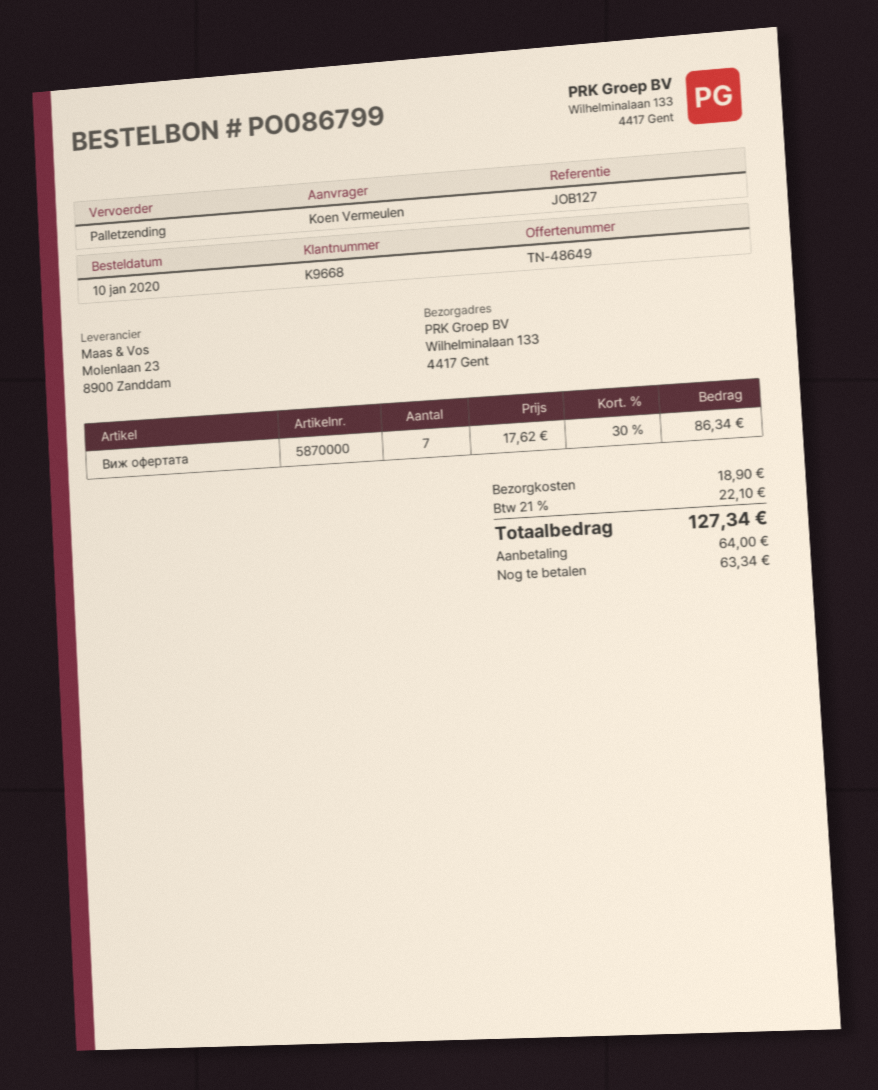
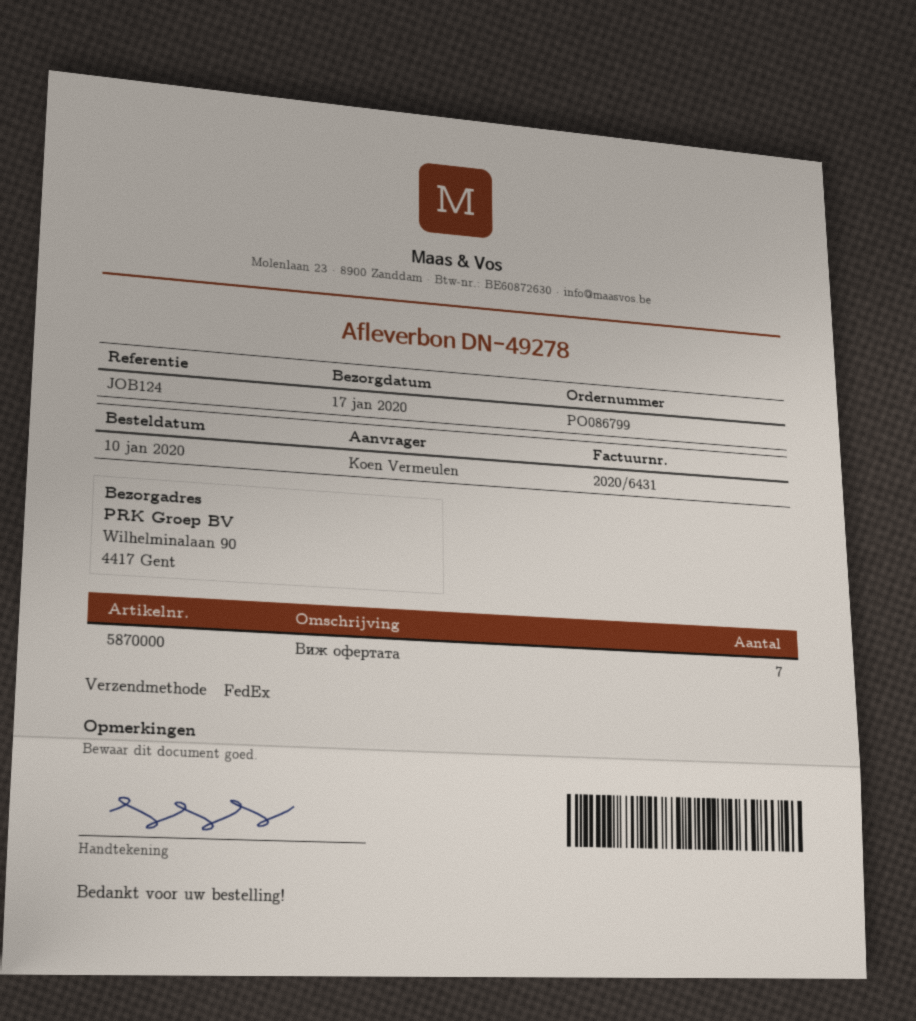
reference: JOB127 -> JOB124
shipping method: pallet freight -> FedEx
ship to: Wilhelminalaan 133, 4417 Gent -> Wilhelminalaan 90, 4417 Gent

